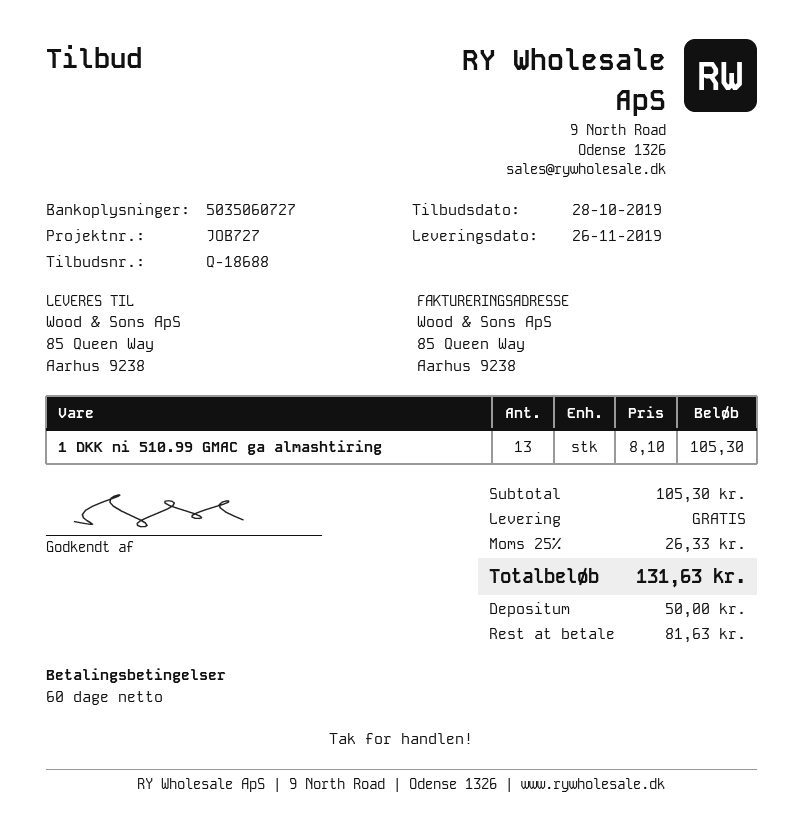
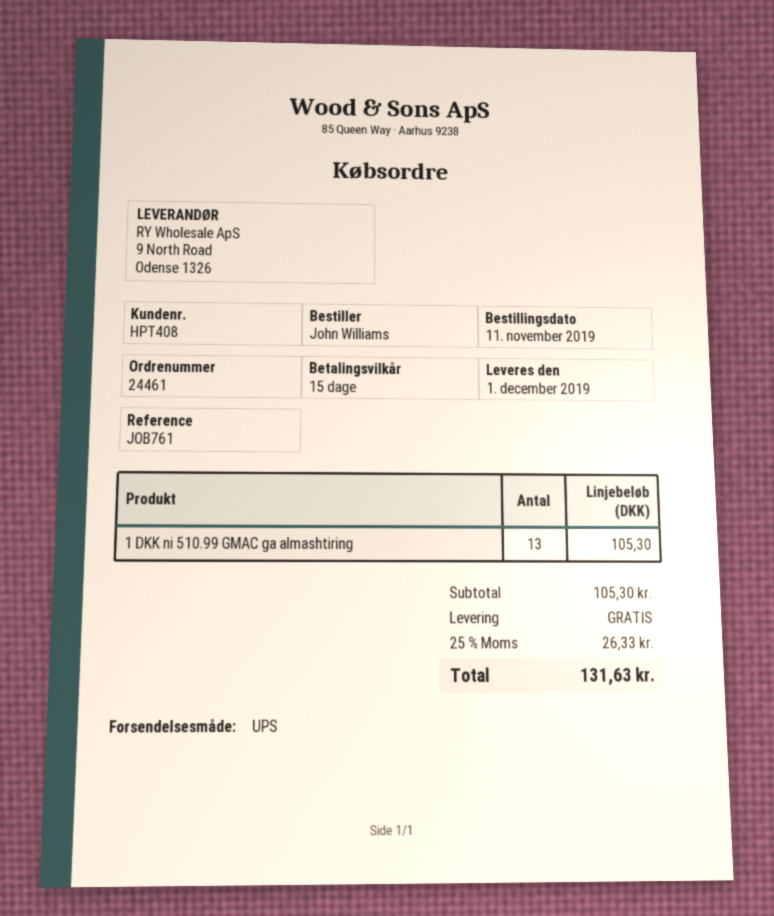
delivery date: 2019-11-26 -> 2019-12-01
payment terms: 60 days -> 15 days
reference: JOB727 -> JOB761

